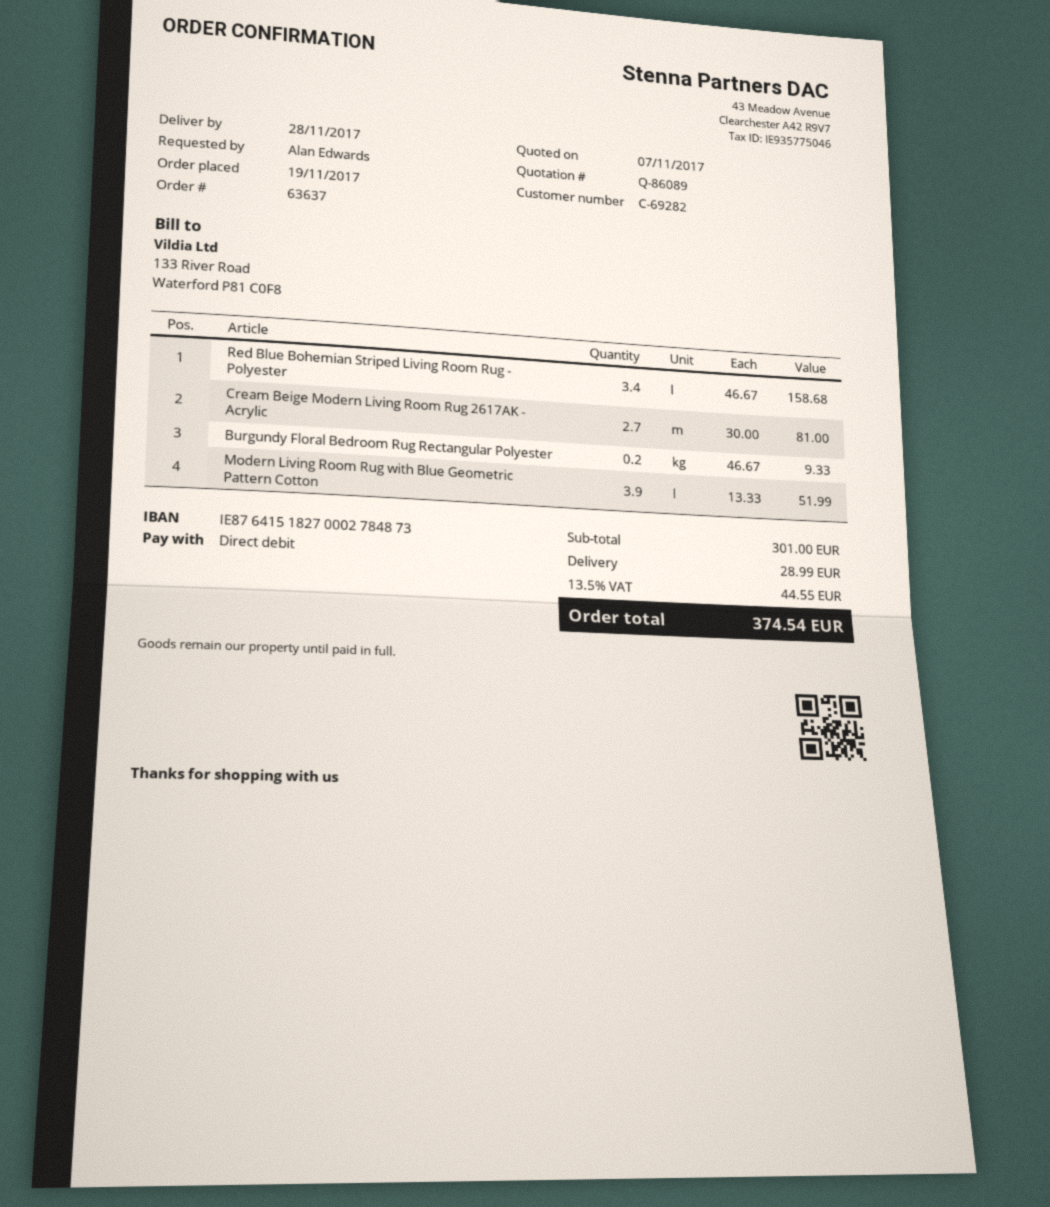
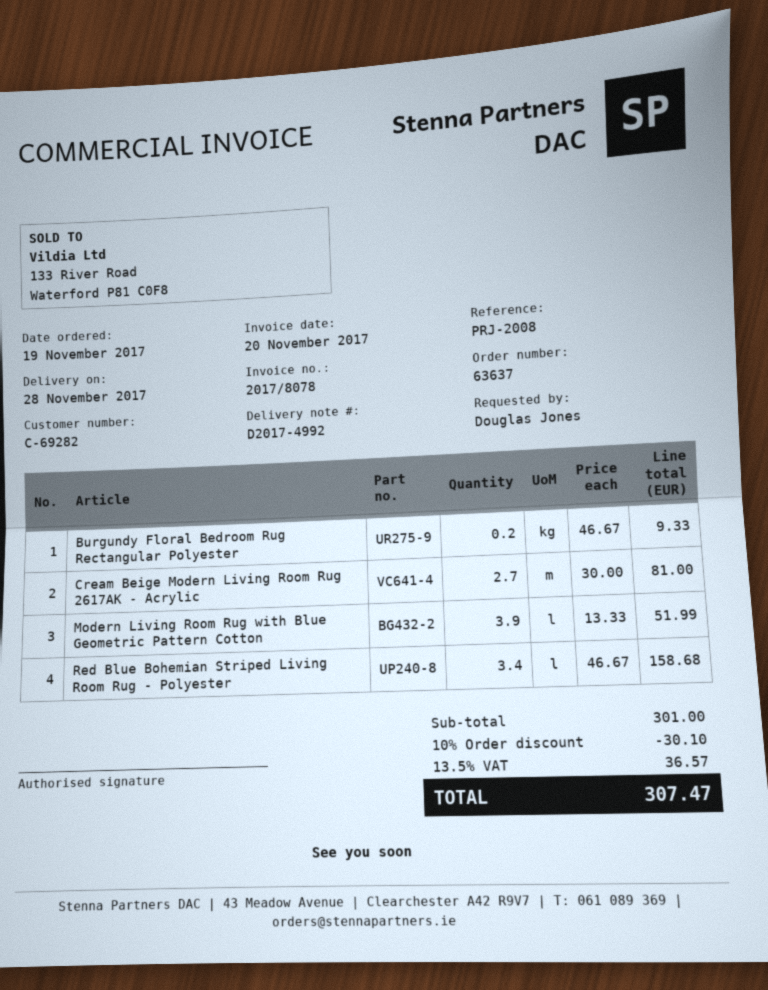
ordered by: Alan Edwards -> Douglas Jones
discount: none -> 10% = 30.10
shipping: 28.99 -> none
tax: 13.5% = 44.55 -> 13.5% = 36.57
total: 374.54 -> 307.47

